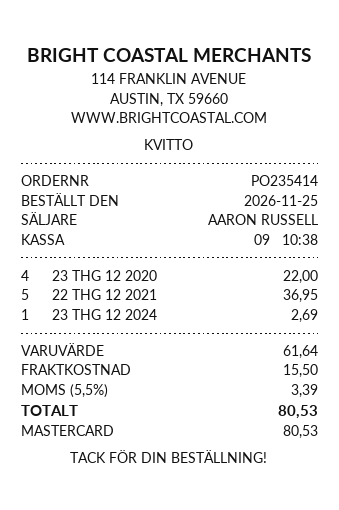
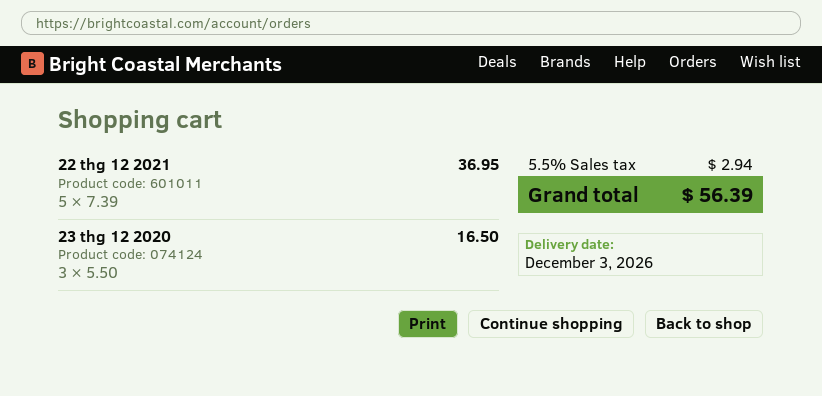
23 THG 12 2020: 4 for 22.00 -> 3 for 16.50
23 THG 12 2024: 1 for 2.69 -> none
shipping: 15.50 -> none
tax: 5.5% = 3.39 -> 5.5% = 2.94
total: 80.53 -> 56.39

